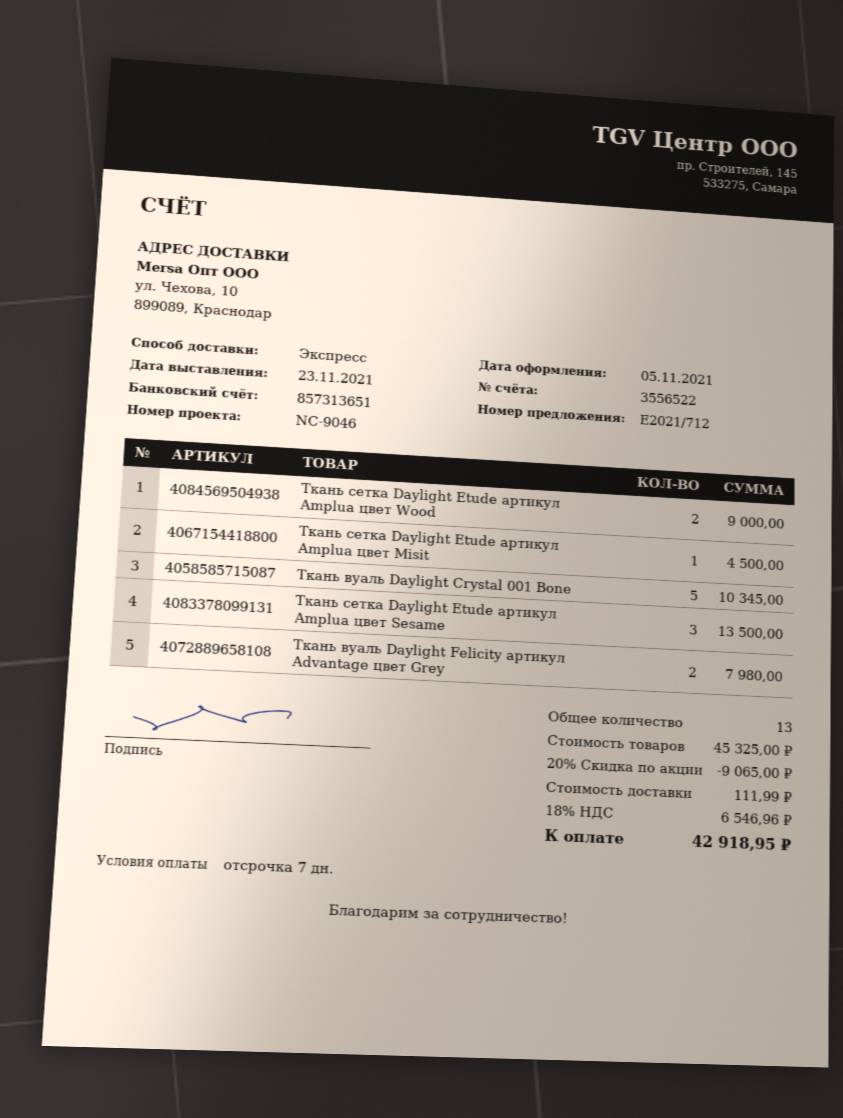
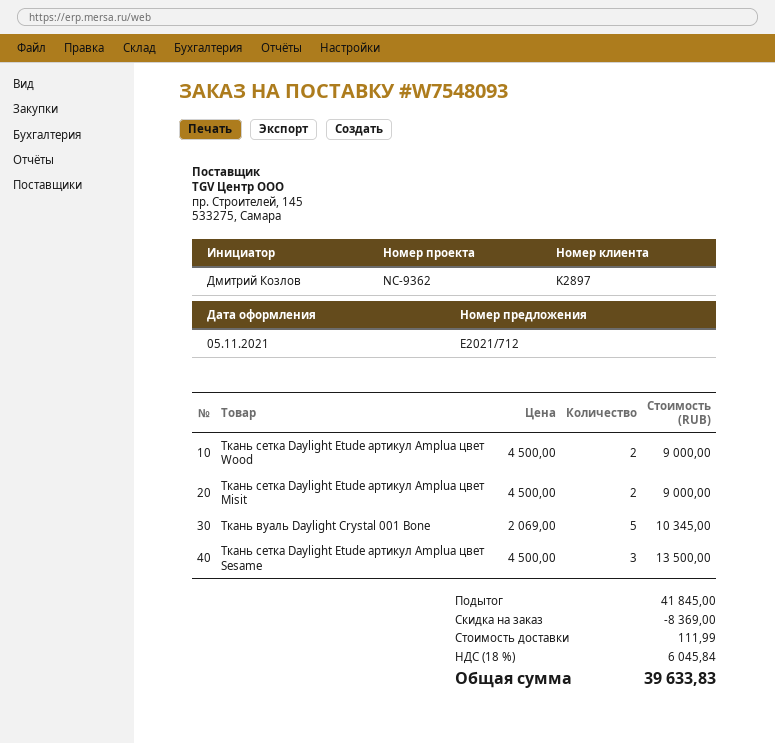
reference: NC-9046 -> NC-9362
Ткань сетка Daylight Etude артикул Amplua цвет Misit: 1 for 4500.00 -> 2 for 9000.00
Ткань вуаль Daylight Felicity артикул Advantage цвет Grey: 2 for 7980.00 -> none
subtotal: 45325.00 -> 41845.00
discount: 9065.00 -> 8369.00
tax: 18% = 6546.96 -> 18% = 6045.84
total: 42918.95 -> 39633.83

